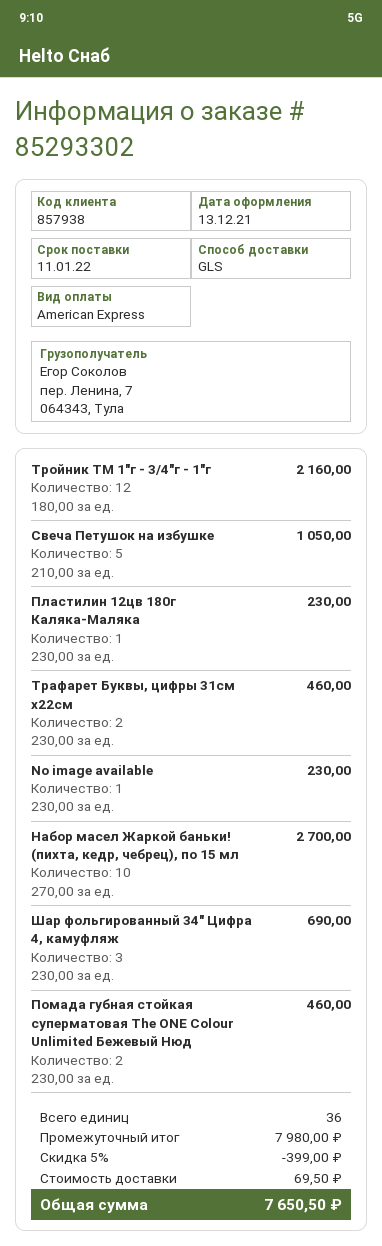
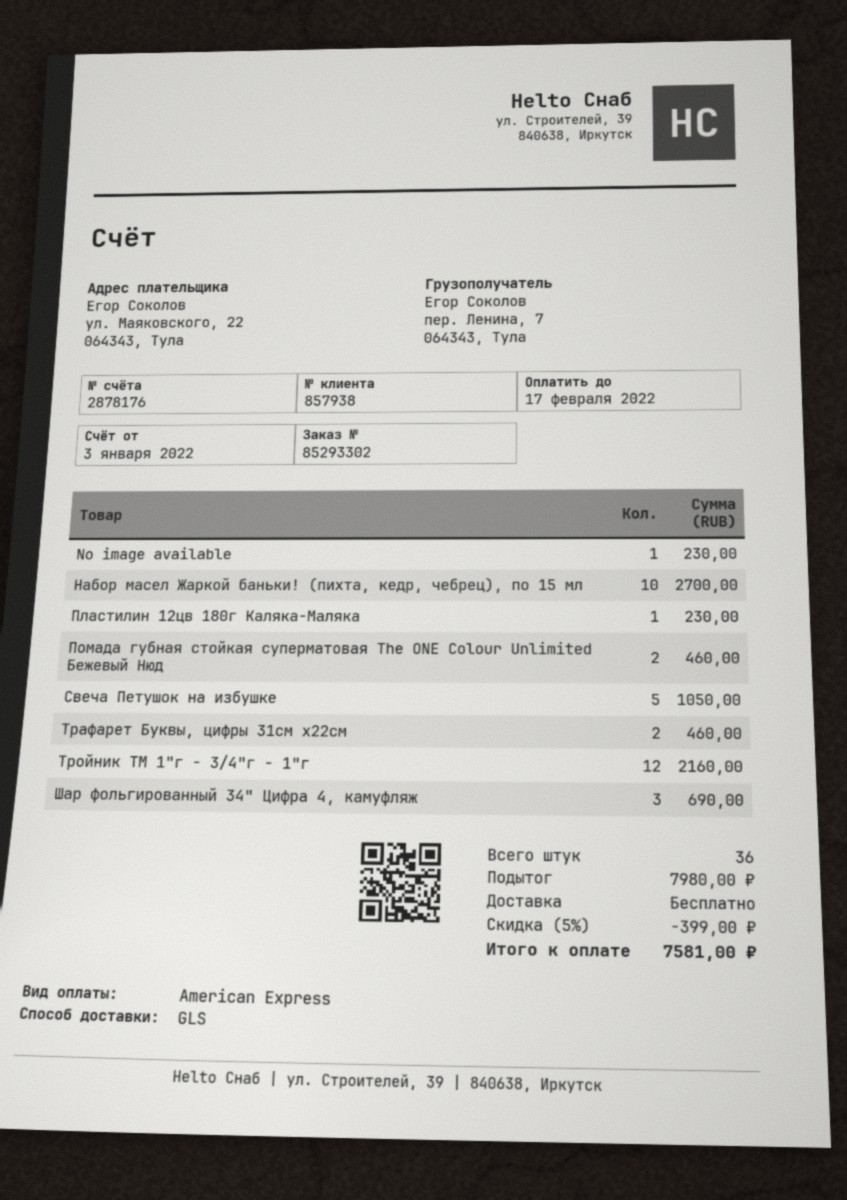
shipping: 69.50 -> 0.00
total: 7650.50 -> 7581.00

